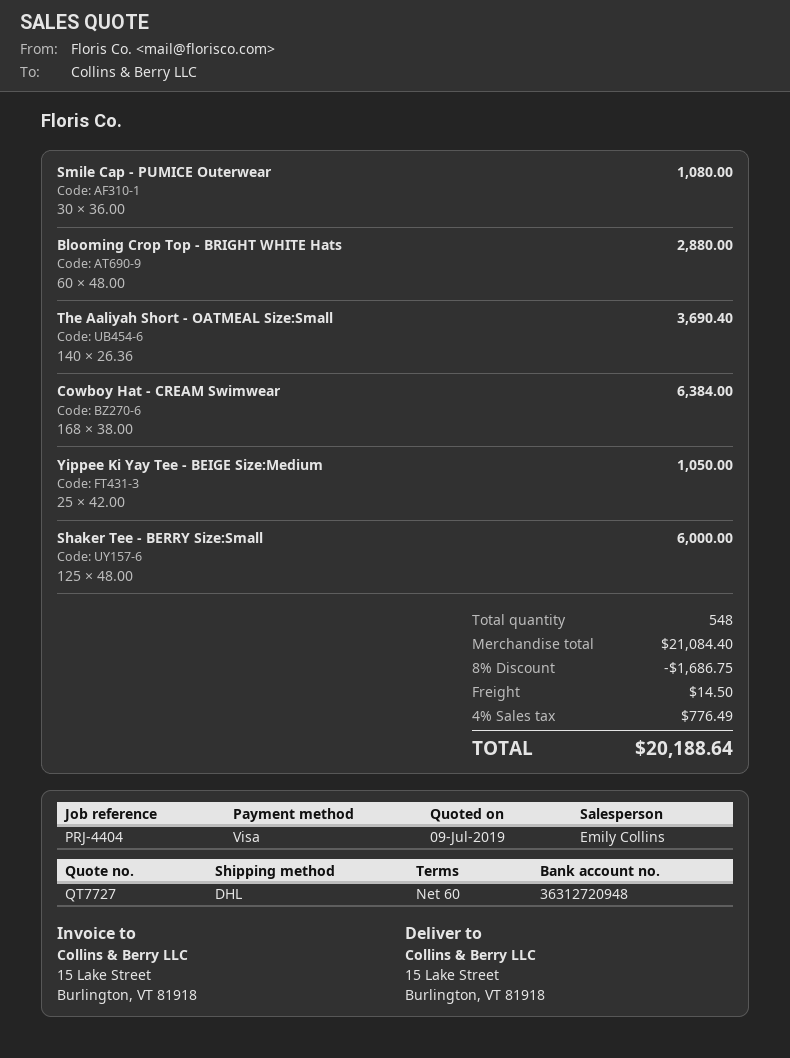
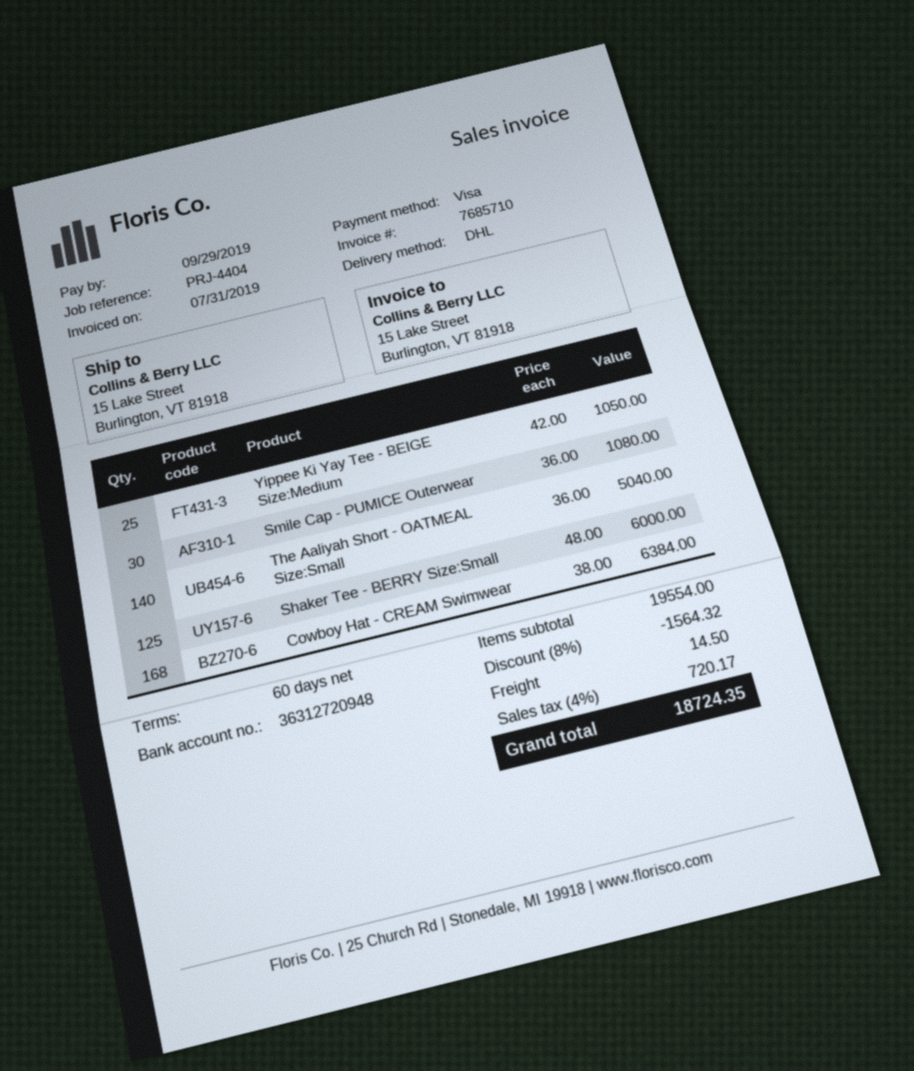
Blooming Crop Top - BRIGHT WHITE Hats: 60 x 48.00 = 2880.00 -> none
The Aaliyah Short - OATMEAL Size:Small: 140 x 26.36 = 3690.40 -> 140 x 36.00 = 5040.00
subtotal: 21084.40 -> 19554.00
discount: 8% = 1686.75 -> 8% = 1564.32
tax: 4% = 776.49 -> 4% = 720.17
total: 20188.64 -> 18724.35

